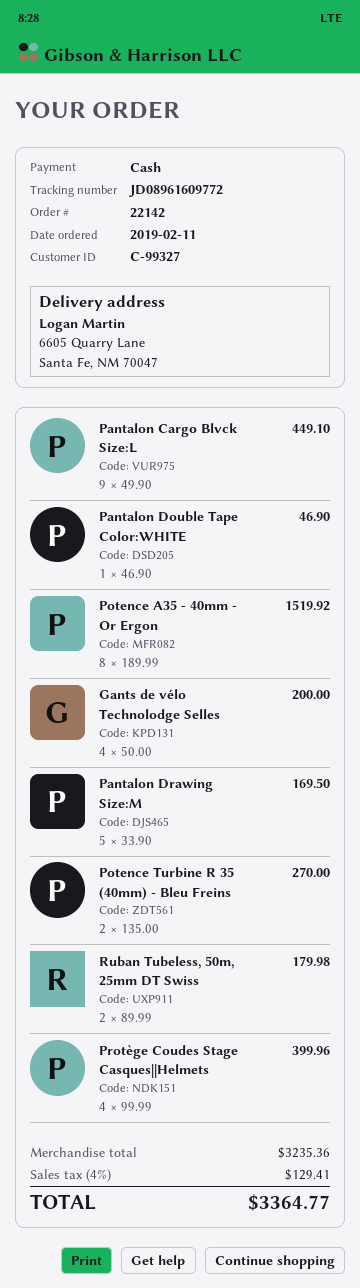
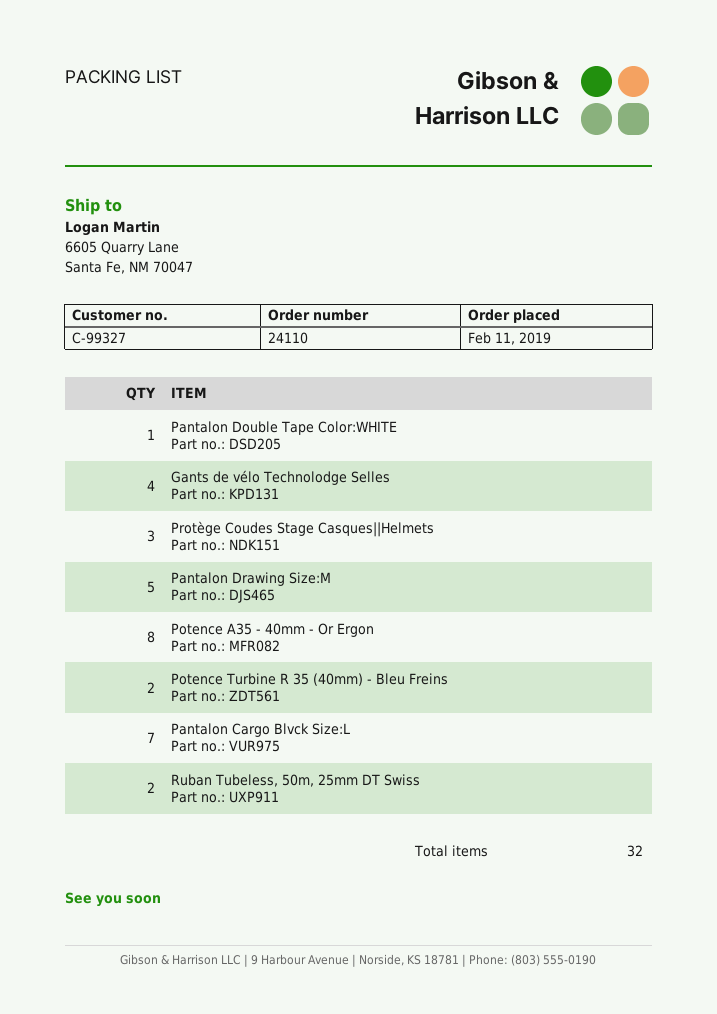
order number: 22142 -> 24110
Pantalon Cargo Blvck Size:L: 9 -> 7
Protège Coudes Stage Casques||Helmets: 4 -> 3

